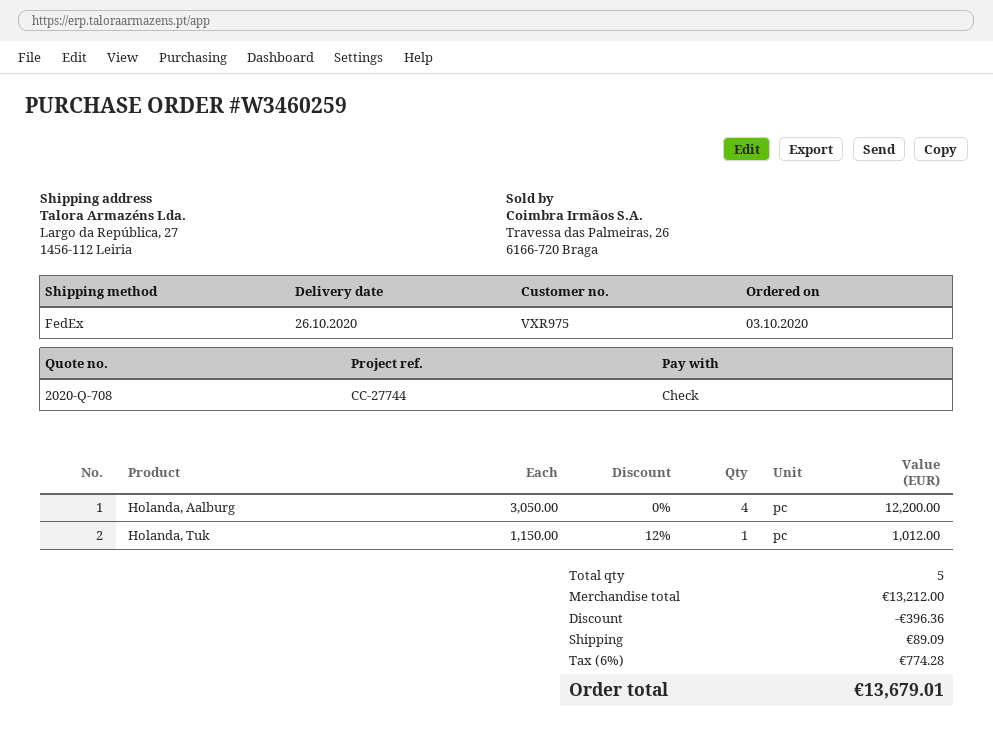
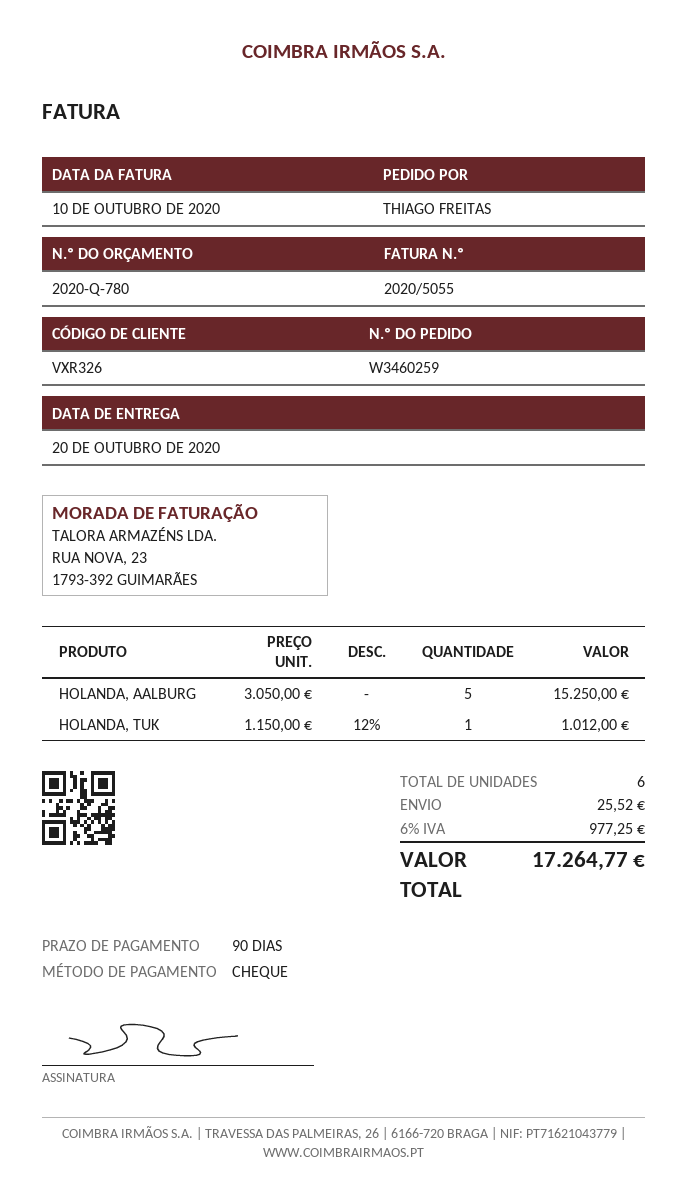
quote number: 2020-Q-708 -> 2020-Q-780
delivery date: 2020-10-26 -> 2020-10-20
customer number: VXR975 -> VXR326
Holanda, Aalburg: 4 x 3050.00 = 12200.00 -> 5 x 3050.00 = 15250.00
total quantity: 5 -> 6
discount: 396.36 -> none
shipping: 89.09 -> 25.52
tax: 6% = 774.28 -> 6% = 977.25
total: 13679.01 -> 17264.77

